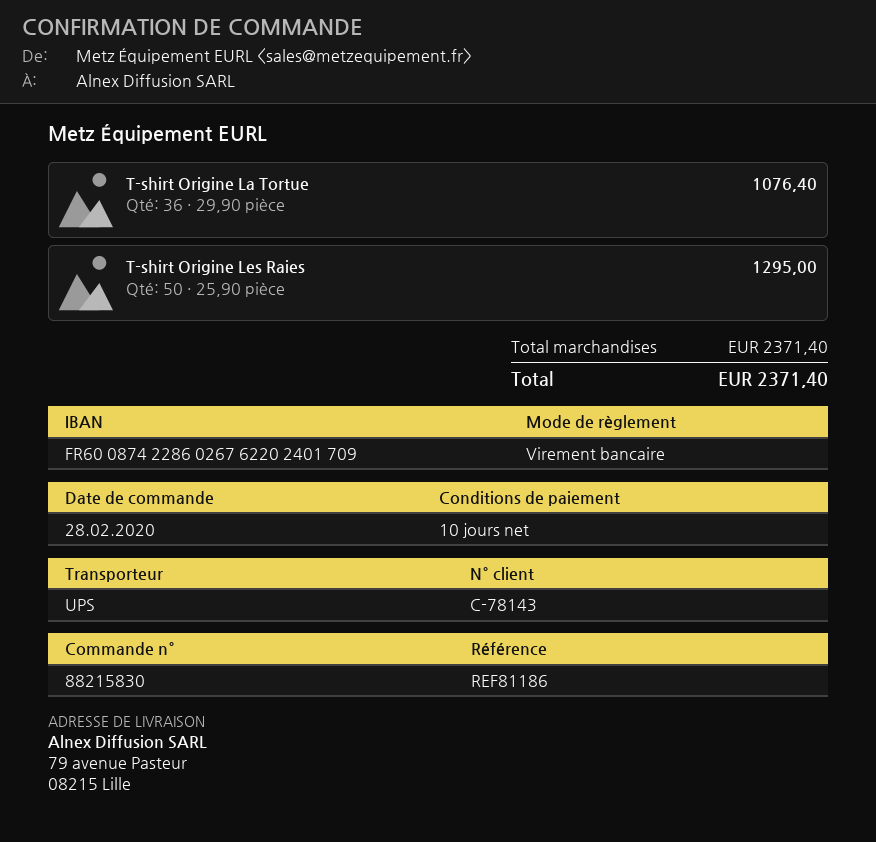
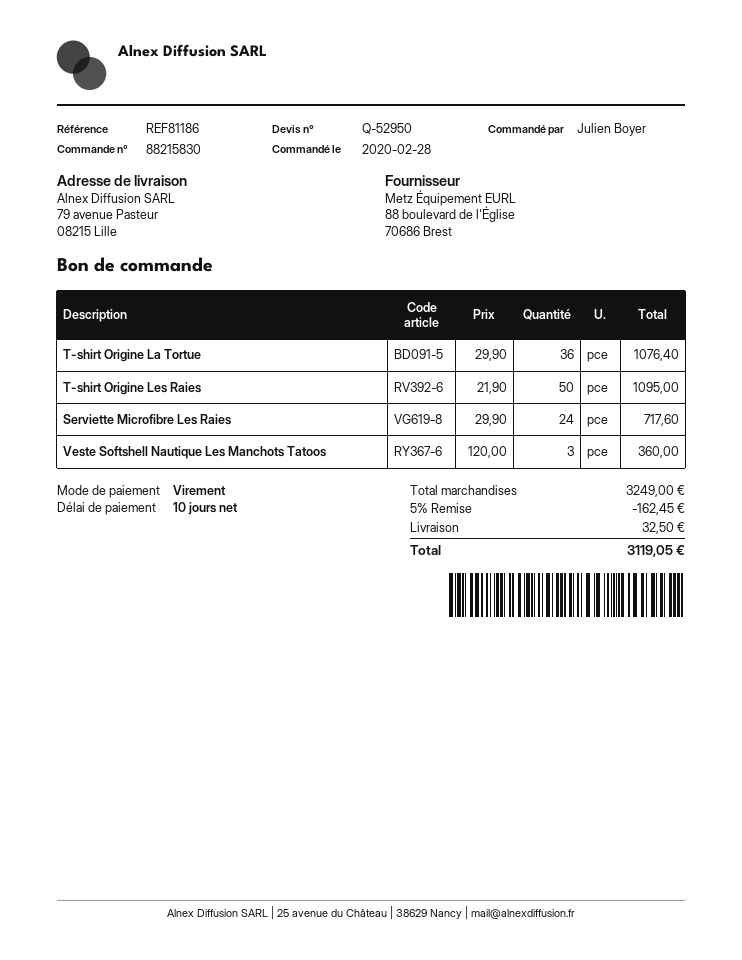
T-shirt Origine Les Raies: 50 x 25.90 = 1295.00 -> 50 x 21.90 = 1095.00
Serviette Microfibre Les Raies: none -> 24 x 29.90 = 717.60
Veste Softshell Nautique Les Manchots Tatoos: none -> 3 x 120.00 = 360.00
subtotal: 2371.40 -> 3249.00
discount: none -> 5% = 162.45
shipping: none -> 32.50
total: 2371.40 -> 3119.05

